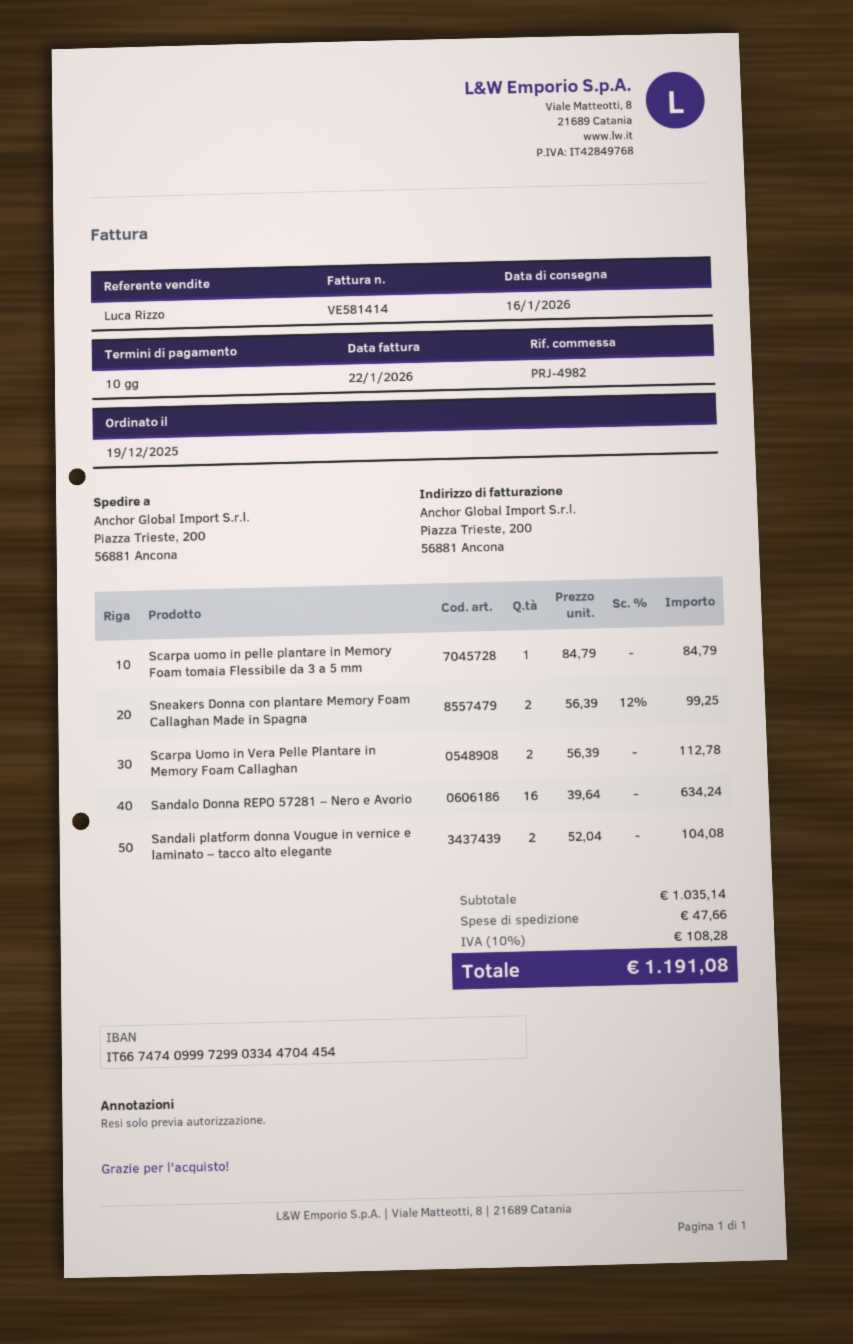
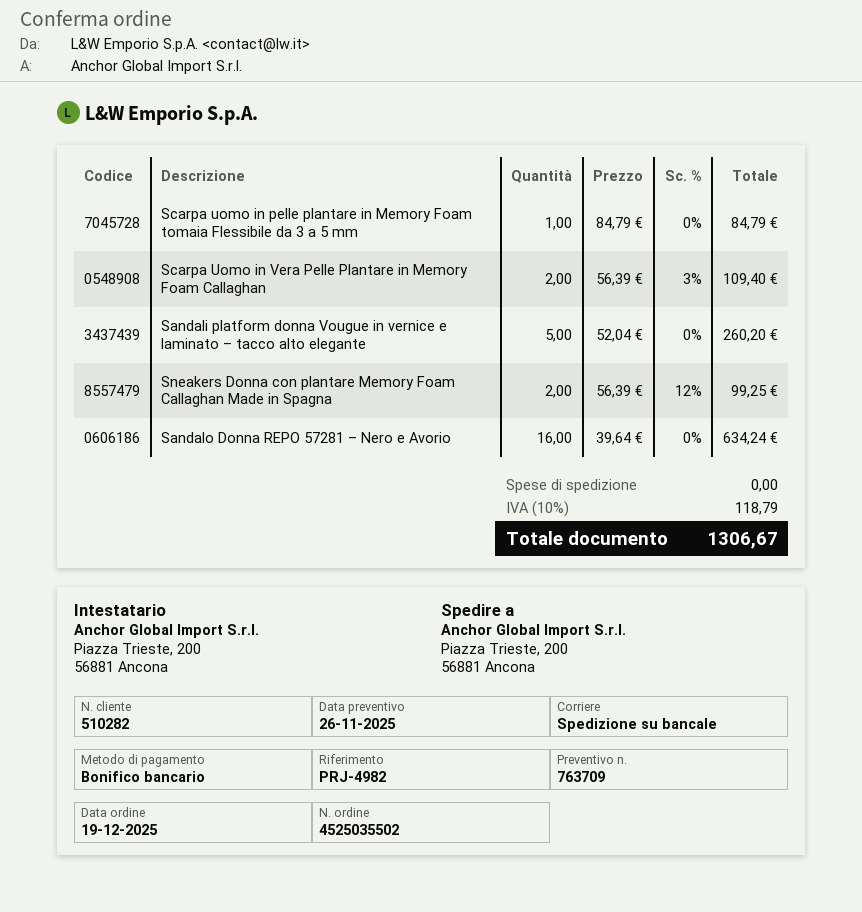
Scarpa Uomo in Vera Pelle Plantare in Memory Foam Callaghan: 2 x 56.39 = 112.78 -> 2 x 56.39 - 3% = 109.40
Sandali platform donna Vougue in vernice e laminato – tacco alto elegante: 2 x 52.04 = 104.08 -> 5 x 52.04 = 260.20
shipping: 47.66 -> 0.00
tax: 10% = 108.28 -> 10% = 118.79
total: 1191.08 -> 1306.67

